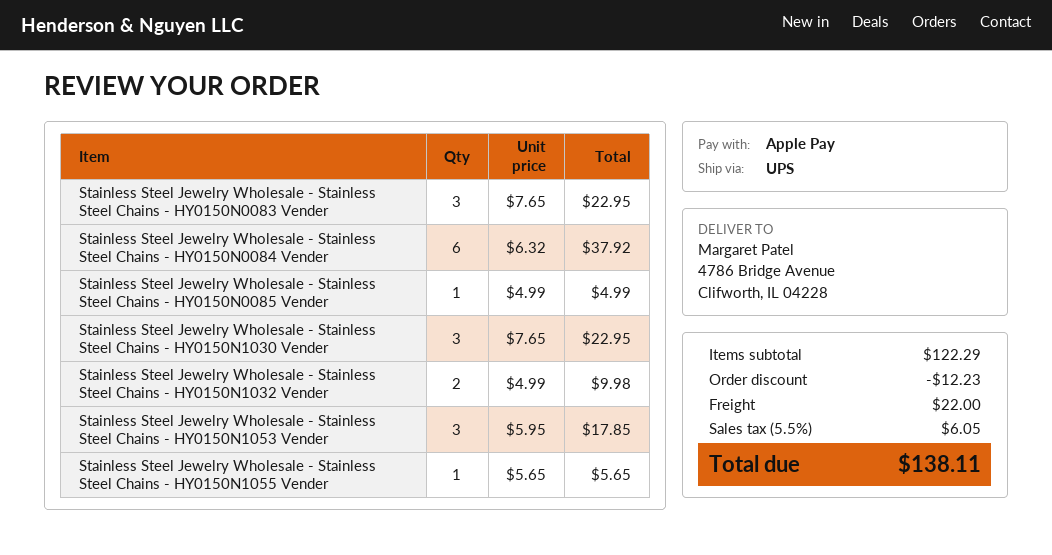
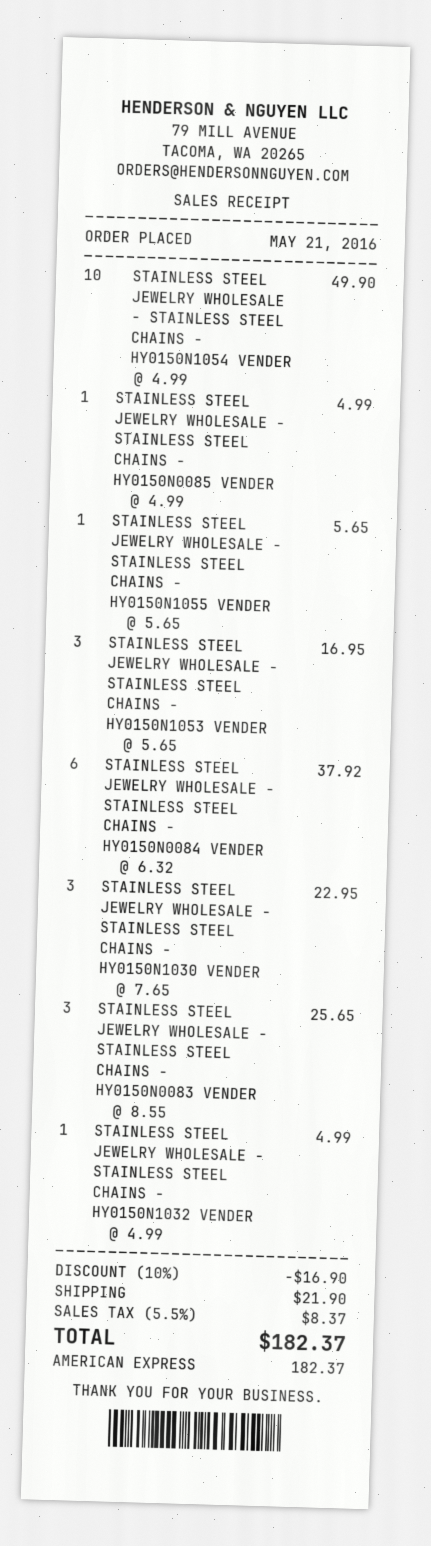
payment method: Apple Pay -> American Express
Stainless Steel Jewelry Wholesale - Stainless Steel Chains - HY0150N0083 Vender: 3 x 7.65 = 22.95 -> 3 x 8.55 = 25.65
Stainless Steel Jewelry Wholesale - Stainless Steel Chains - HY0150N1032 Vender: 2 x 4.99 = 9.98 -> 1 x 4.99 = 4.99
Stainless Steel Jewelry Wholesale - Stainless Steel Chains - HY0150N1053 Vender: 3 x 5.95 = 17.85 -> 3 x 5.65 = 16.95
STAINLESS STEEL JEWELRY WHOLESALE - STAINLESS STEEL CHAINS - HY0150N1054 VENDER: none -> 10 x 4.99 = 49.90
discount: 12.23 -> 16.90
shipping: 22.00 -> 21.90
tax: 5.5% = 6.05 -> 5.5% = 8.37
total: 138.11 -> 182.37

